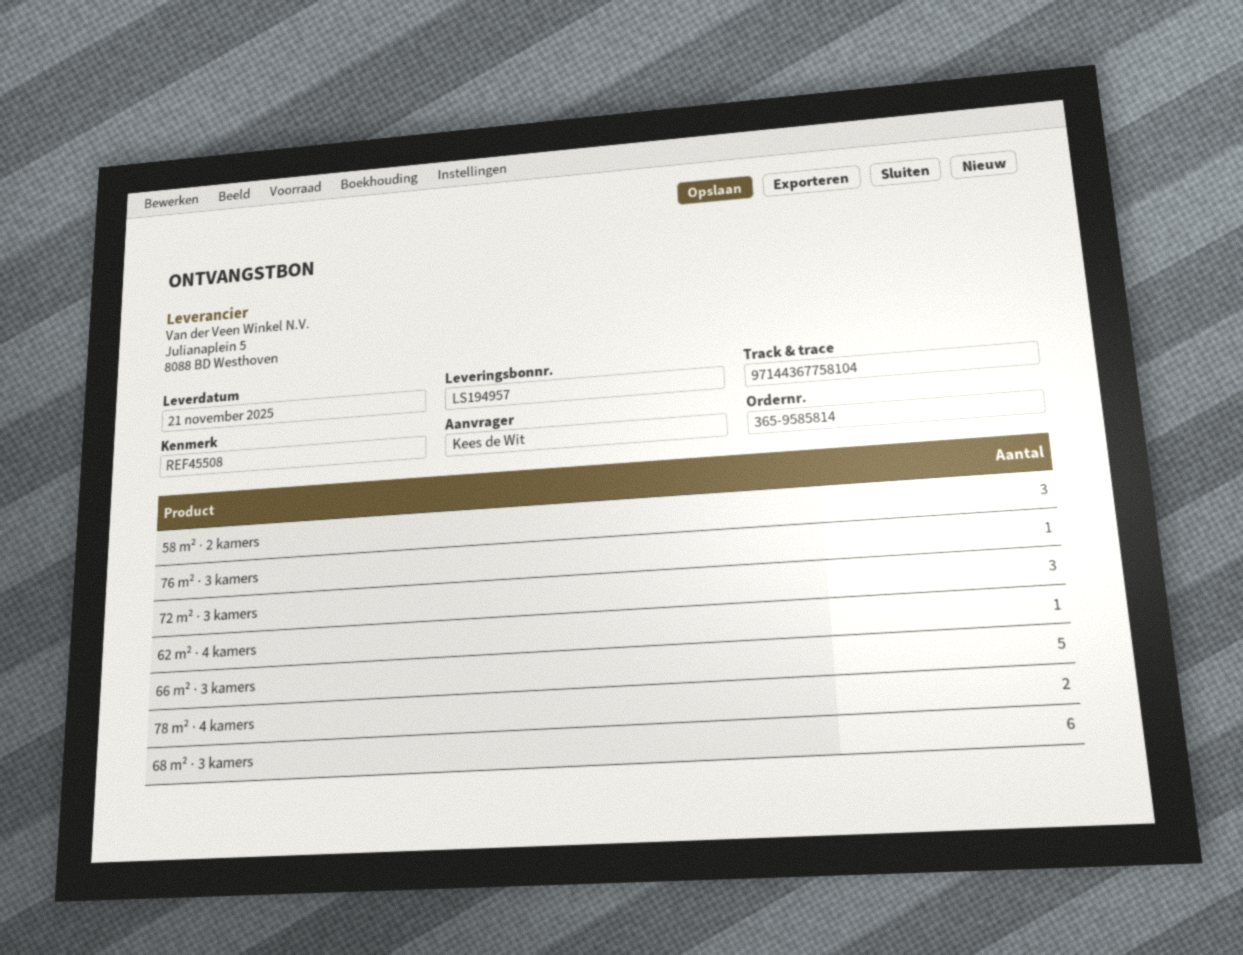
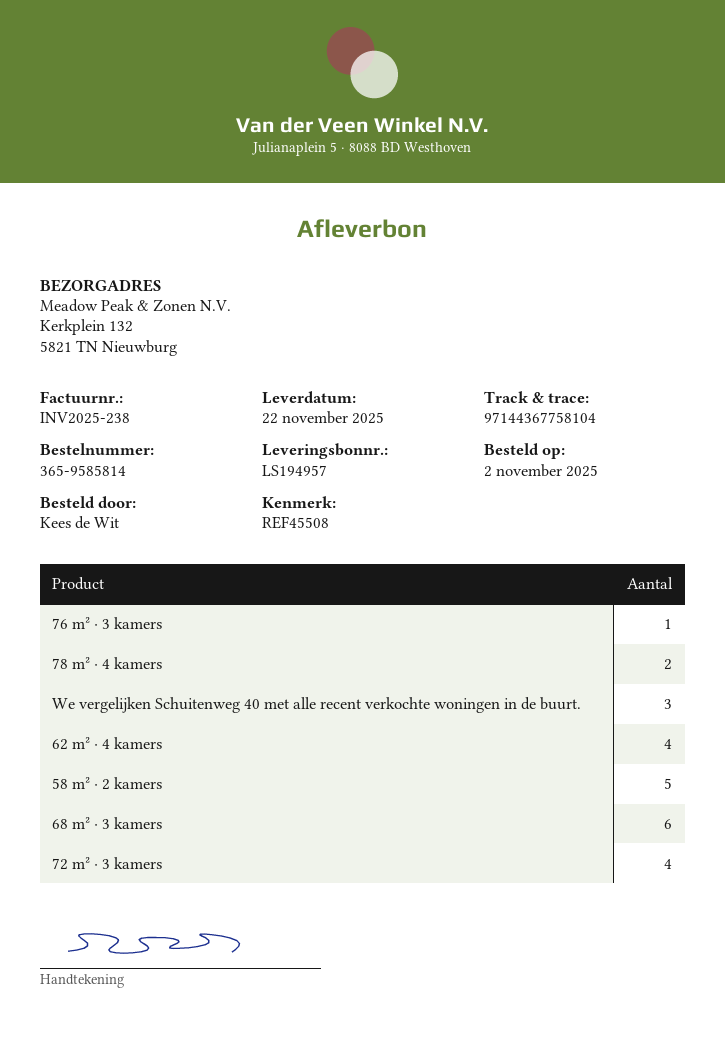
delivery date: 2025-11-21 -> 2025-11-22
58 m² · 2 kamers: 3 -> 5
72 m² · 3 kamers: 3 -> 4
62 m² · 4 kamers: 1 -> 4
66 m² · 3 kamers: 5 -> none
We vergelijken Schuitenweg 40 met alle recent verkochte woningen in de buurt.: none -> 3

